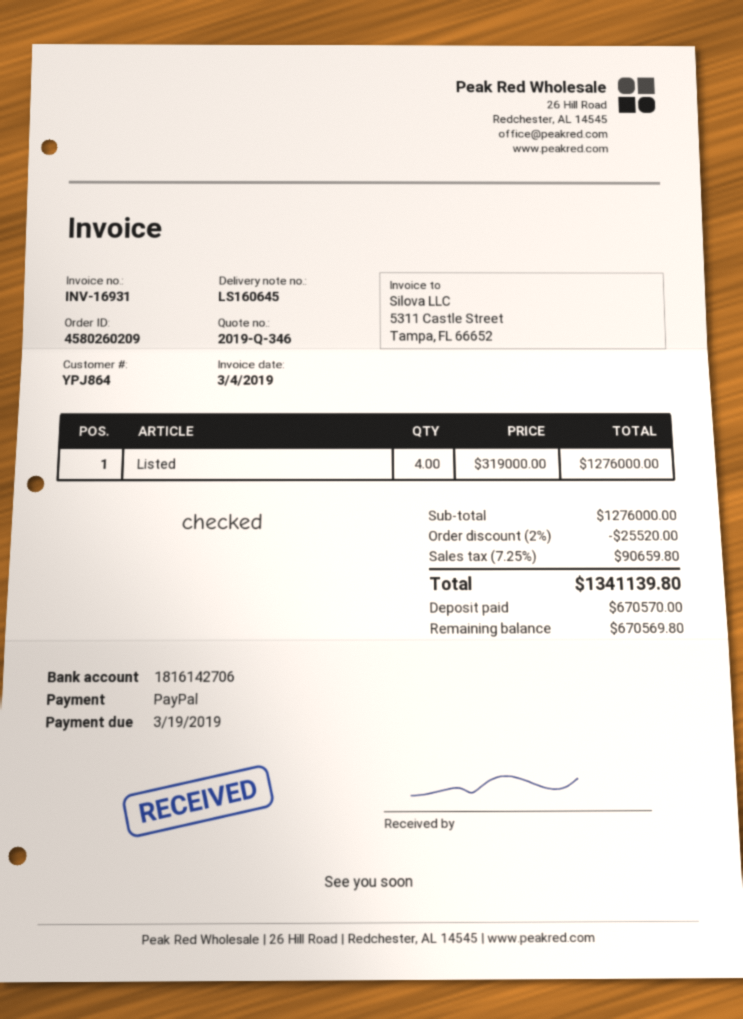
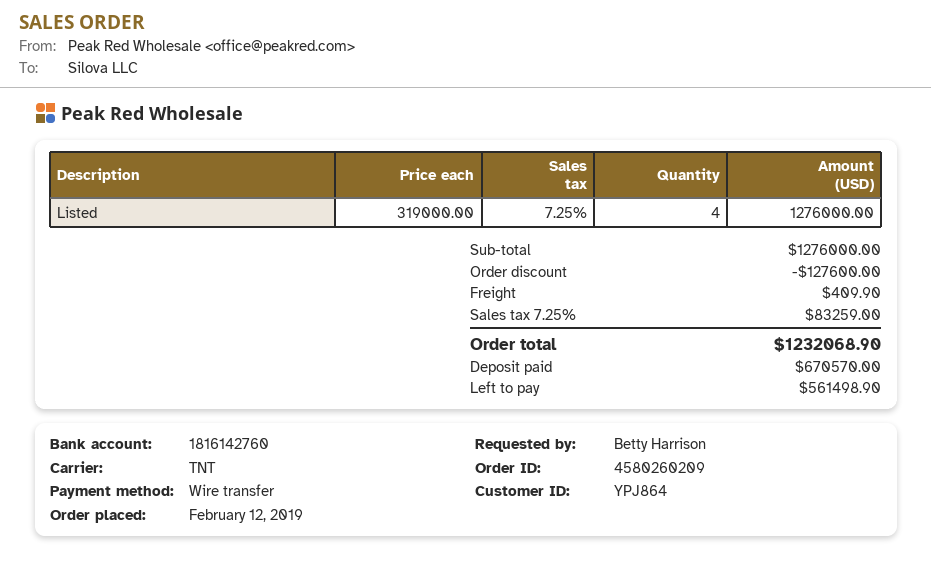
payment method: PayPal -> bank transfer
bank account: 1816142706 -> 1816142760
discount: 25520.00 -> 127600.00
shipping: none -> 409.90
tax: 7.25% = 90659.80 -> 7.25% = 83259.00
total: 1341139.80 -> 1232068.90
balance: 670569.80 -> 561498.90

